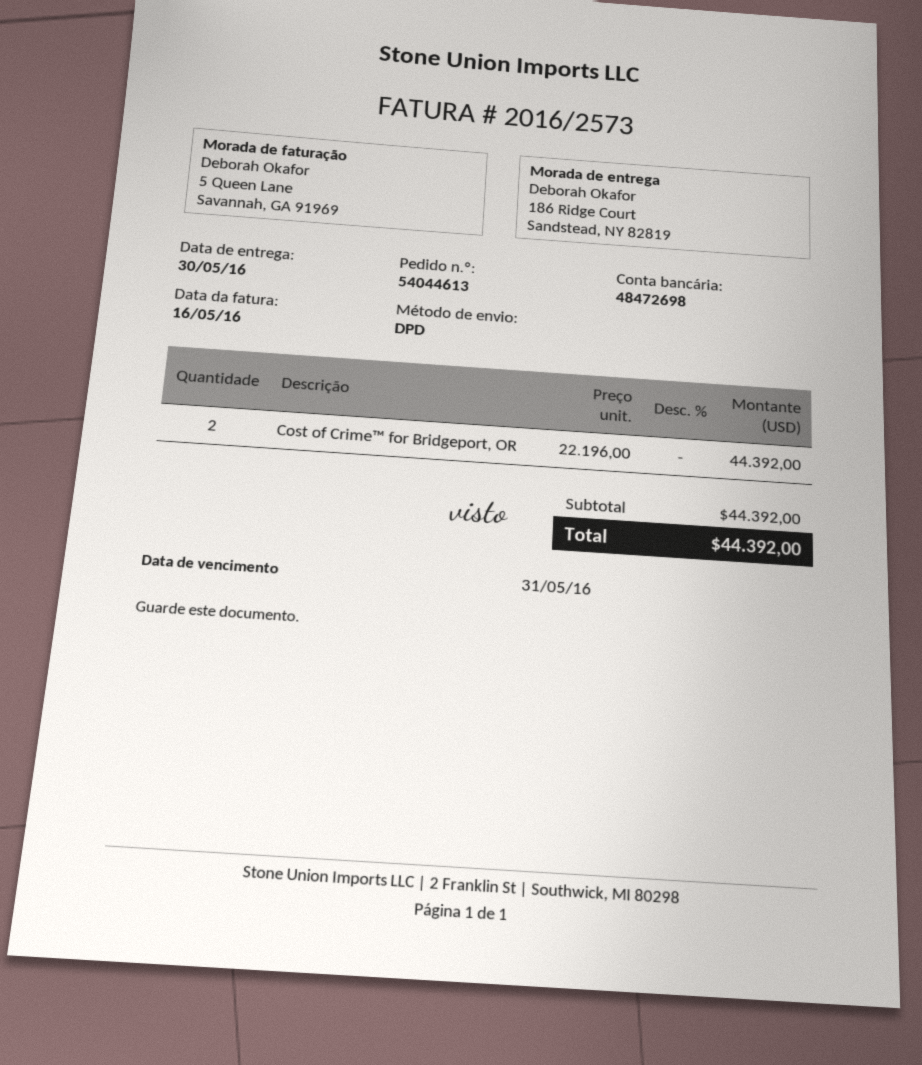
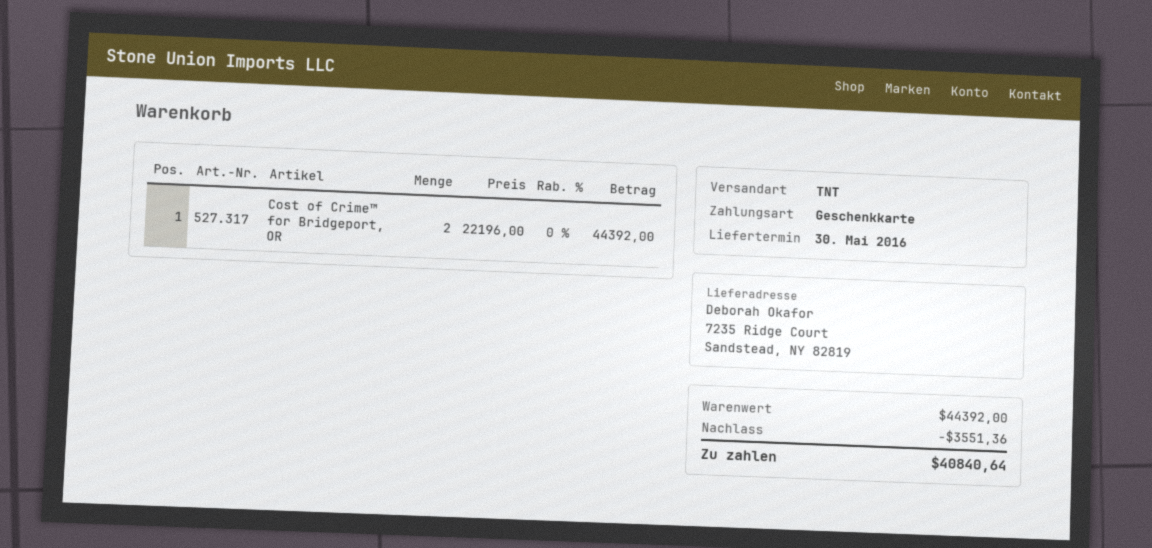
shipping method: DPD -> TNT
ship to: 186 Ridge Court, Sandstead, NY 82819 -> 7235 Ridge Court, Sandstead, NY 82819
discount: none -> 3551.36
total: 44392.00 -> 40840.64

